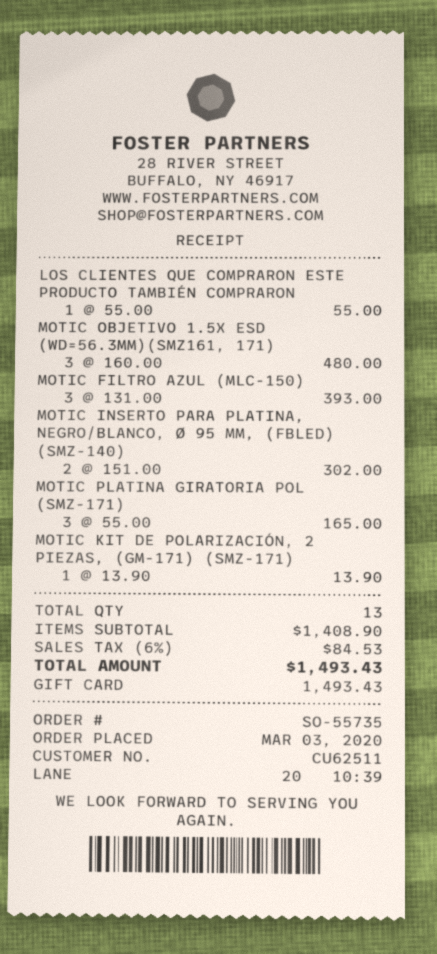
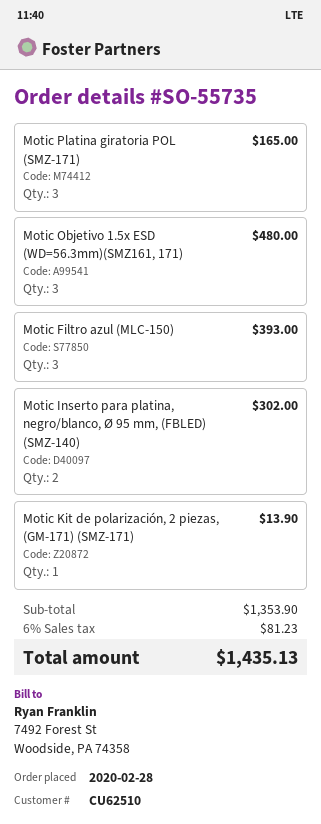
order date: 2020-03-03 -> 2020-02-28
customer number: CU62511 -> CU62510
LOS CLIENTES QUE COMPRARON ESTE PRODUCTO TAMBIÉN COMPRARON: 1 for 55.00 -> none
subtotal: 1408.90 -> 1353.90
tax: 6% = 84.53 -> 6% = 81.23
total: 1493.43 -> 1435.13

